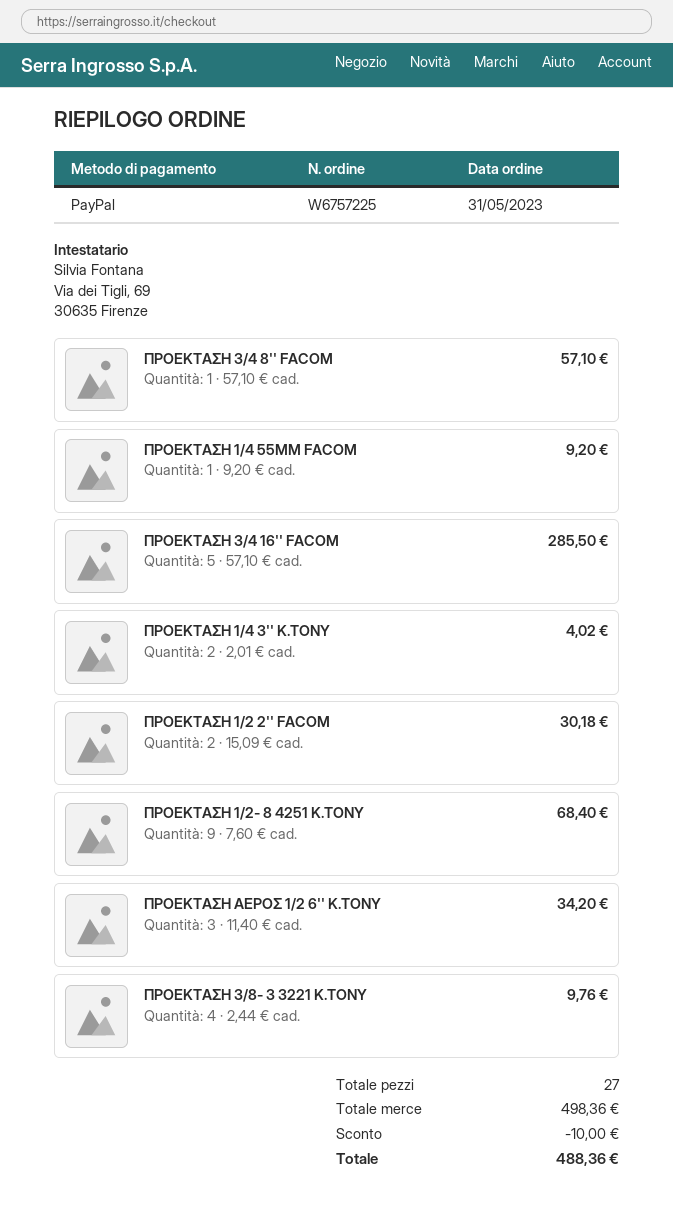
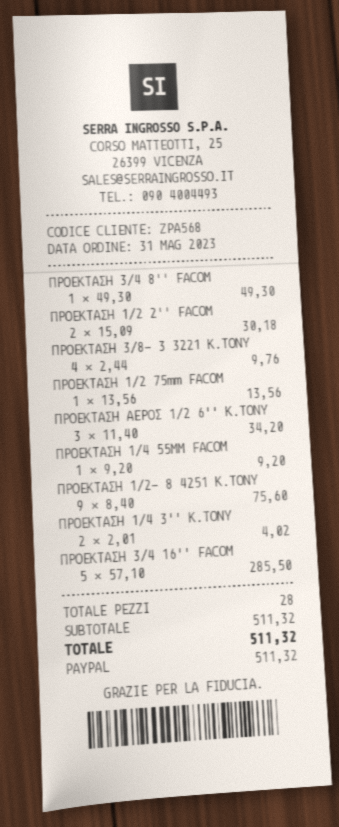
ΠΡΟΕΚΤΑΣΗ 3/4 8'' FACOM: 1 x 57.10 = 57.10 -> 1 x 49.30 = 49.30
ΠΡΟΕΚΤΑΣΗ 1/2- 8 4251 K.TONY: 9 x 7.60 = 68.40 -> 9 x 8.40 = 75.60
ΠΡΟΕΚΤΑΣΗ 1/2 75mm FACOM: none -> 1 x 13.56 = 13.56
total quantity: 27 -> 28
subtotal: 498.36 -> 511.32
discount: 10.00 -> none
total: 488.36 -> 511.32

